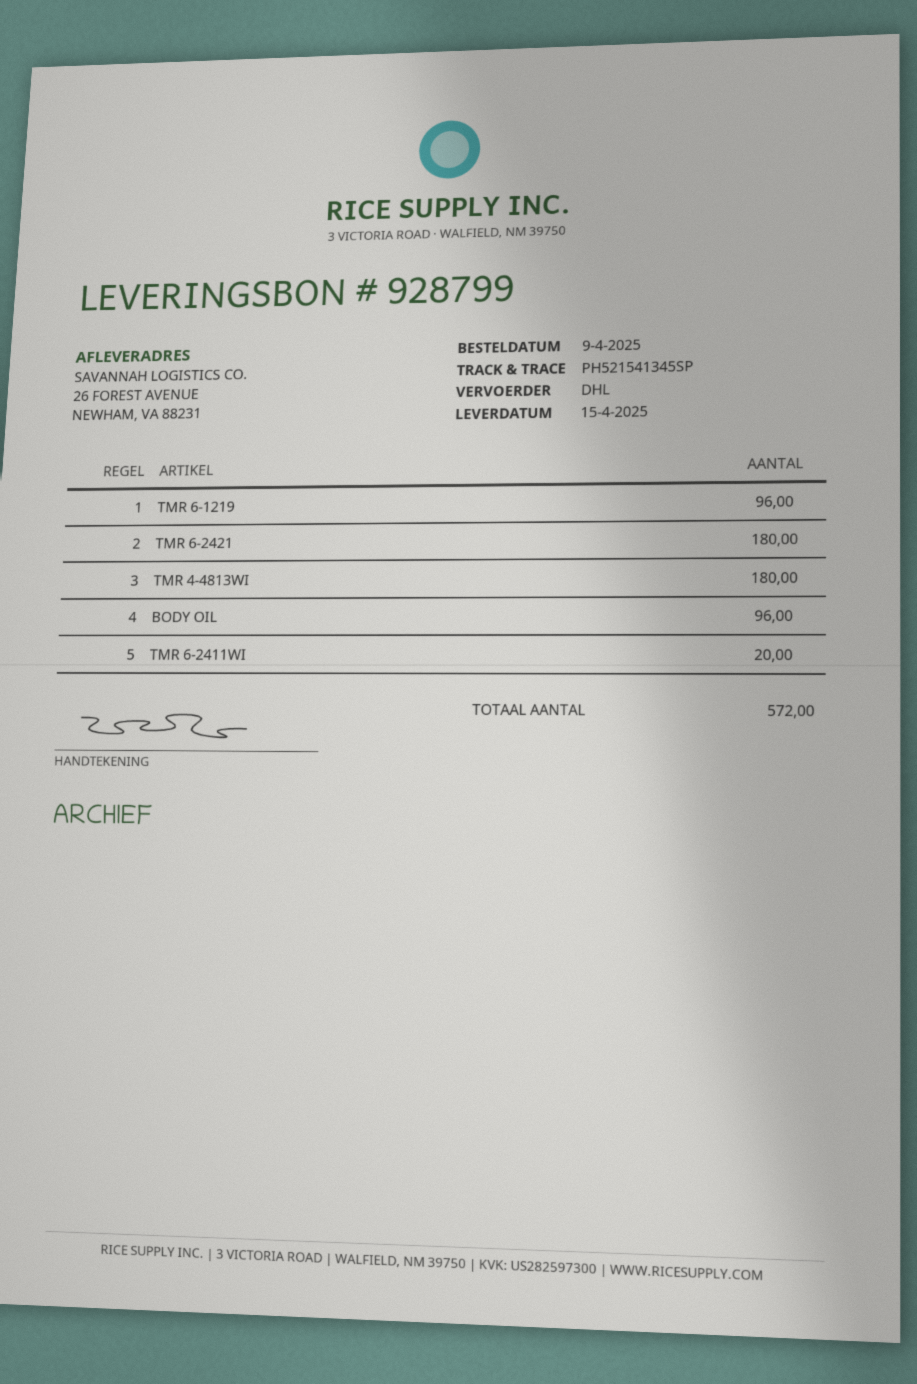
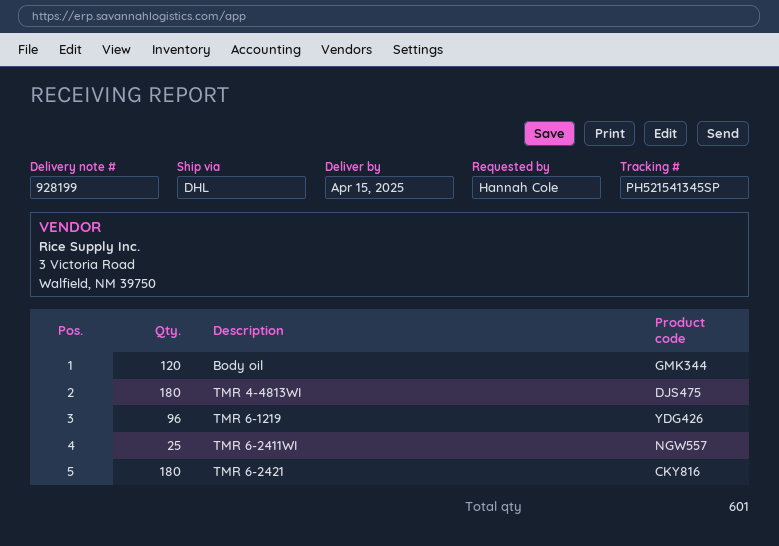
delivery note number: 928799 -> 928199
BODY OIL: 96 -> 120
TMR 6-2411WI: 20 -> 25
total quantity: 572 -> 601

